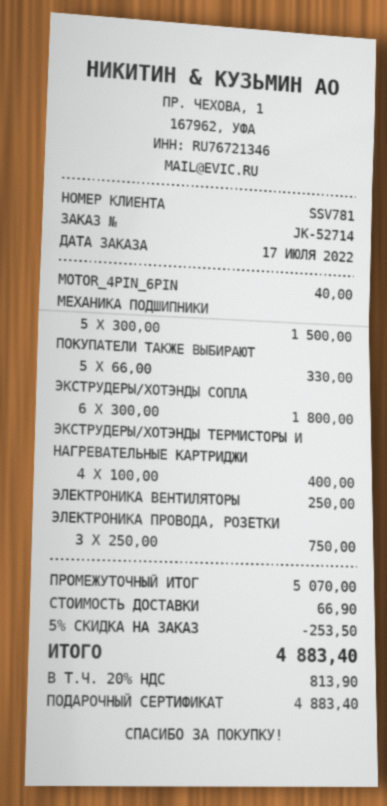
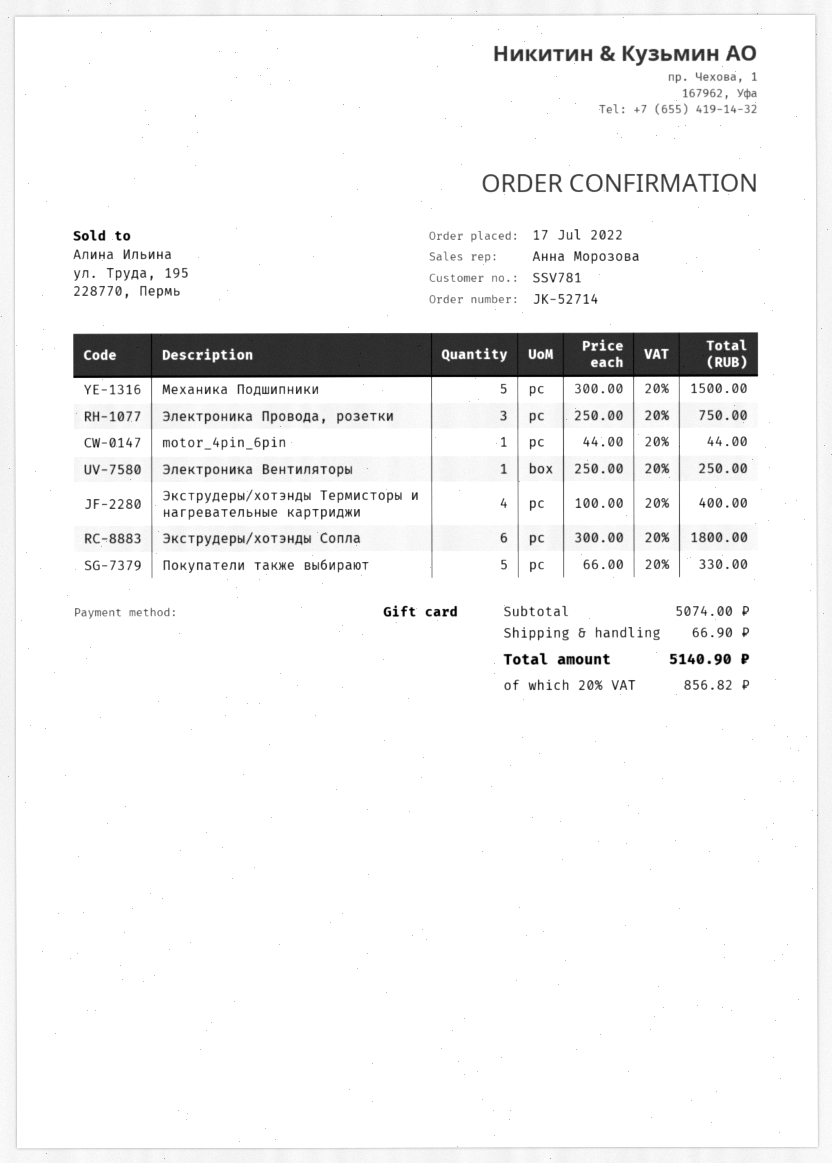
MOTOR_4PIN_6PIN: 1 x 40.00 = 40.00 -> 1 x 44.00 = 44.00
subtotal: 5070.00 -> 5074.00
discount: 5% = 253.50 -> none
tax: 20% = 813.90 -> 20% = 856.82
total: 4883.40 -> 5140.90

